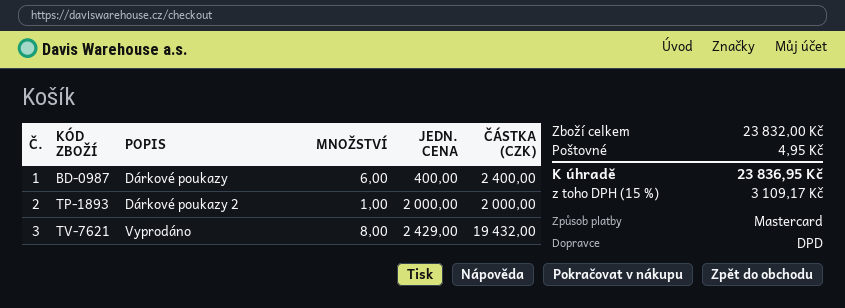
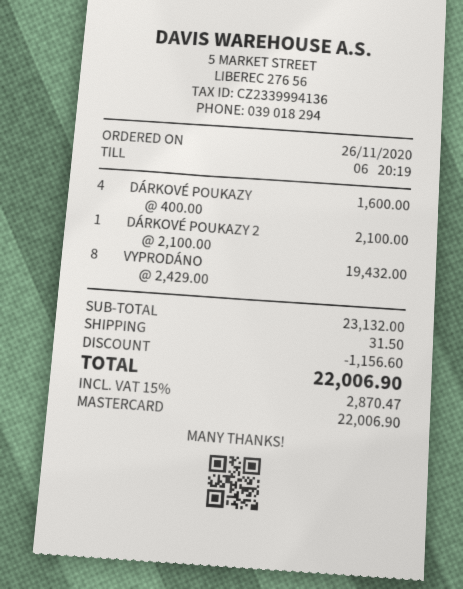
Dárkové poukazy: 6 x 400.00 = 2400.00 -> 4 x 400.00 = 1600.00
Dárkové poukazy 2: 1 x 2000.00 = 2000.00 -> 1 x 2100.00 = 2100.00
subtotal: 23832.00 -> 23132.00
discount: none -> 1156.60
shipping: 4.95 -> 31.50
tax: 15% = 3109.17 -> 15% = 2870.47
total: 23836.95 -> 22006.90

